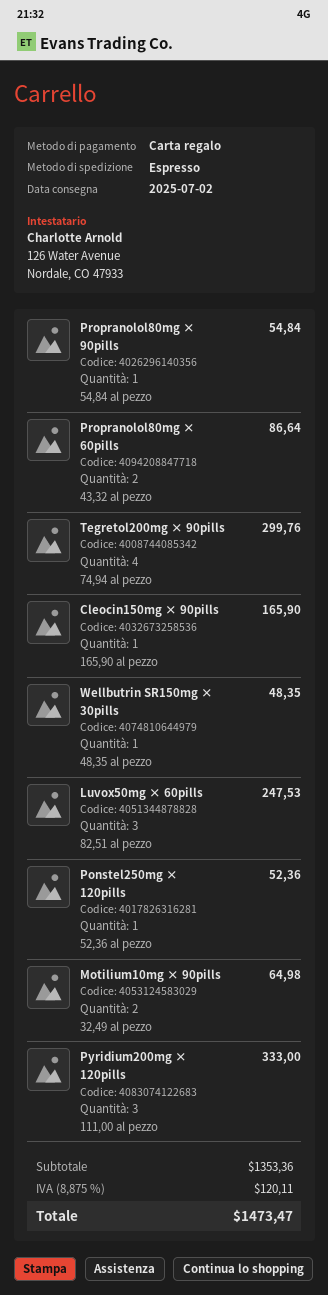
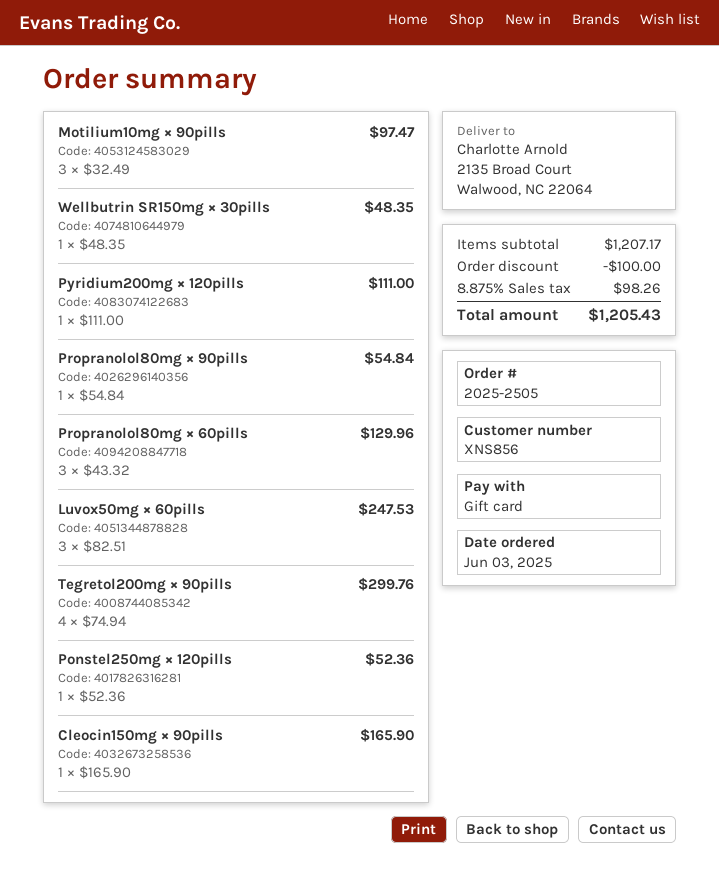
Propranolol80mg × 60pills: 2 x 43.32 = 86.64 -> 3 x 43.32 = 129.96
Motilium10mg × 90pills: 2 x 32.49 = 64.98 -> 3 x 32.49 = 97.47
Pyridium200mg × 120pills: 3 x 111.00 = 333.00 -> 1 x 111.00 = 111.00
subtotal: 1353.36 -> 1207.17
discount: none -> 100.00
tax: 8.875% = 120.11 -> 8.875% = 98.26
total: 1473.47 -> 1205.43

